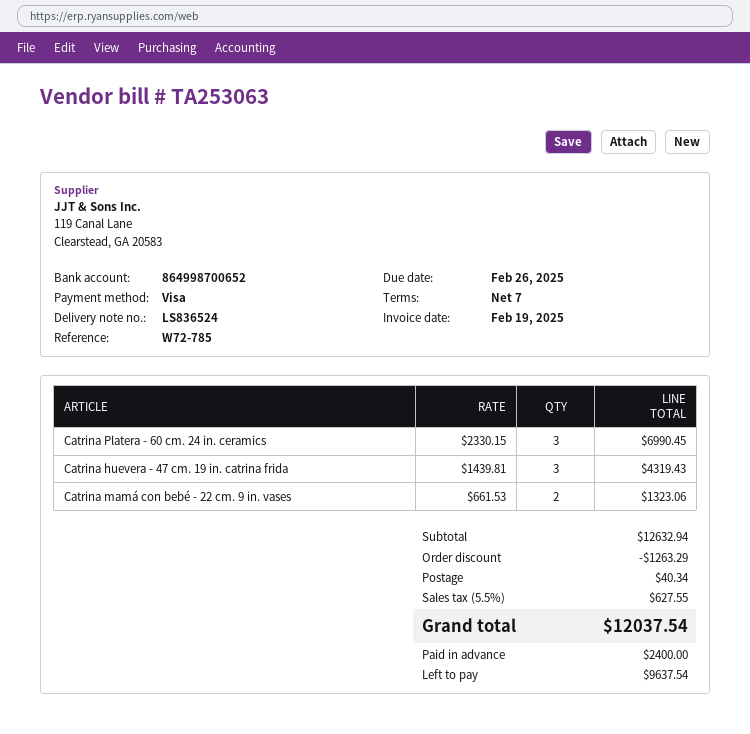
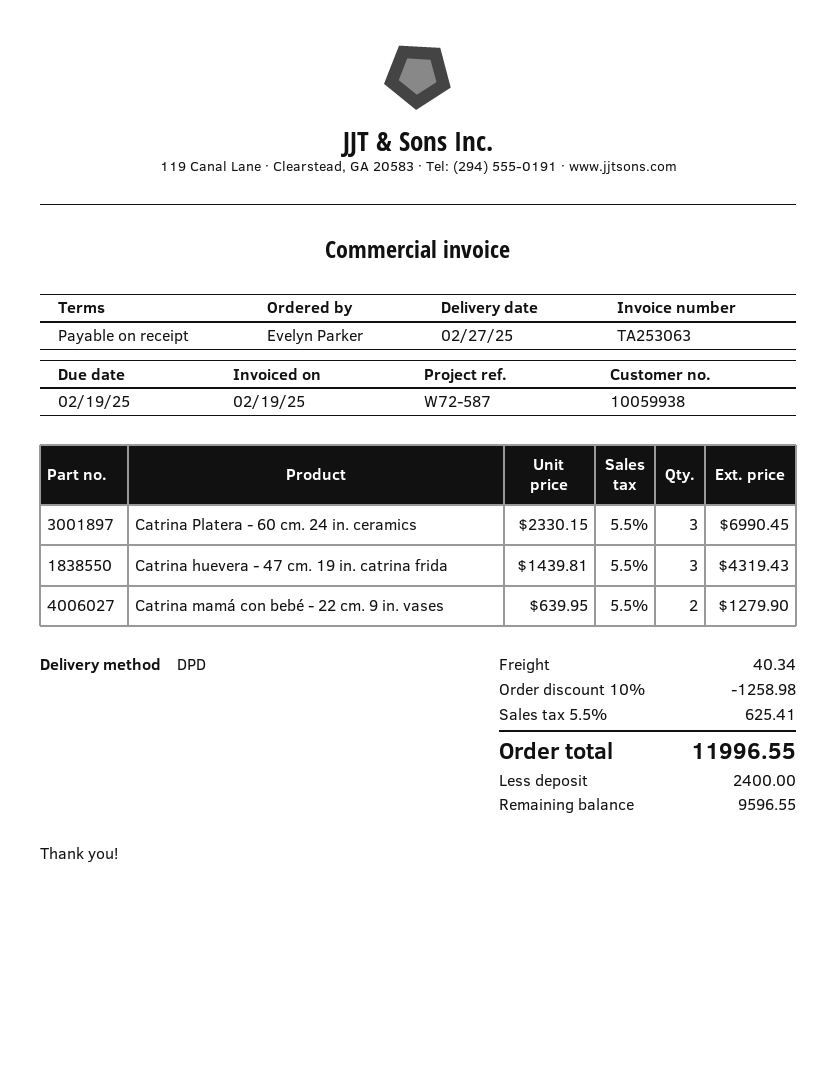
payment terms: 7 days -> on receipt
due date: 2025-02-26 -> 2025-02-19
reference: W72-785 -> W72-587
Catrina mamá con bebé - 22 cm. 9 in. vases: 2 x 661.53 = 1323.06 -> 2 x 639.95 = 1279.90
discount: 1263.29 -> 1258.98
tax: 5.5% = 627.55 -> 5.5% = 625.41
total: 12037.54 -> 11996.55
balance: 9637.54 -> 9596.55

